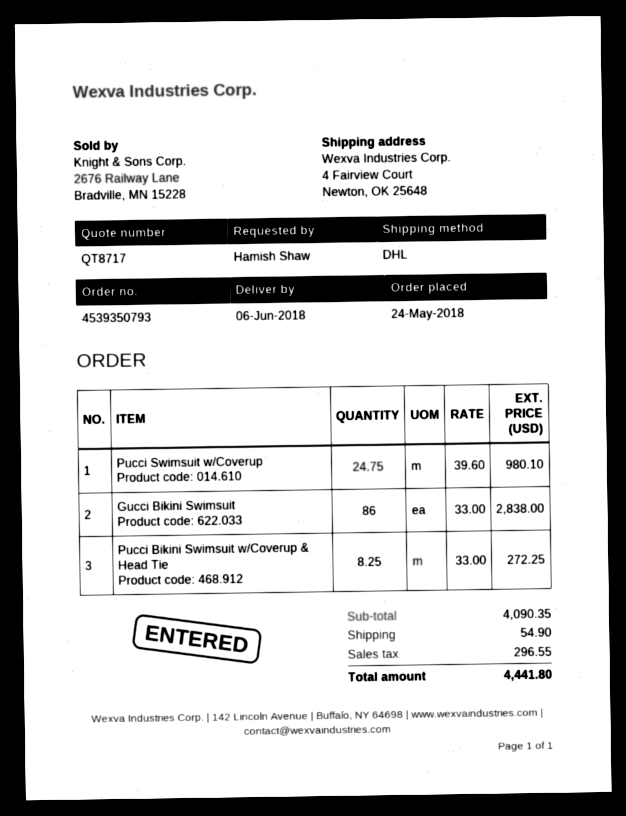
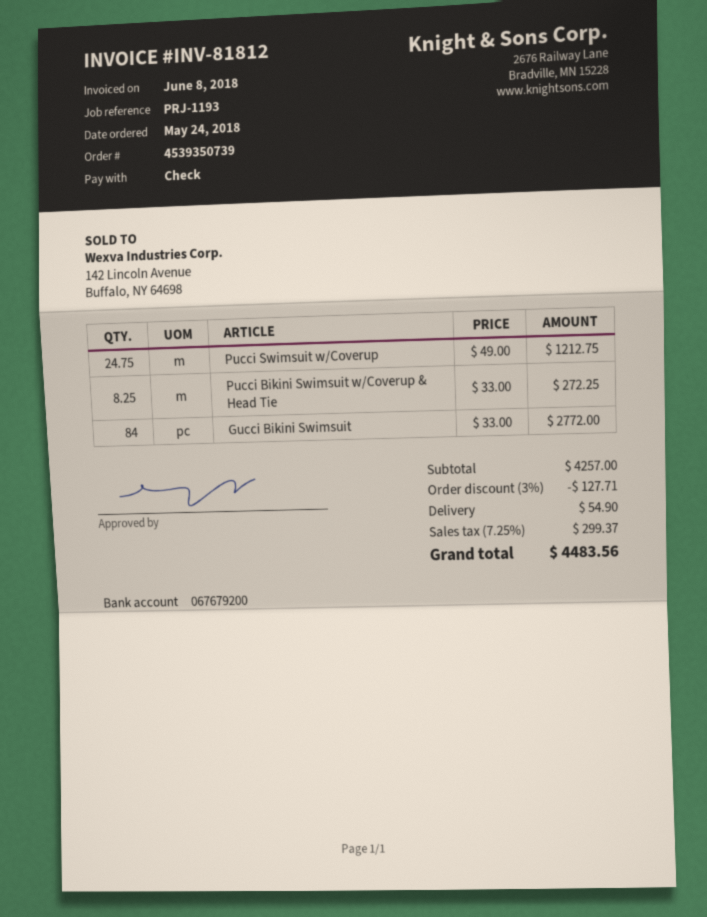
order number: 4539350793 -> 4539350739
Pucci Swimsuit w/Coverup: 24.75 x 39.60 = 980.10 -> 24.75 x 49.00 = 1212.75
Gucci Bikini Swimsuit: 86 x 33.00 = 2838.00 -> 84 x 33.00 = 2772.00
subtotal: 4090.35 -> 4257.00
discount: none -> 3% = 127.71
tax: 296.55 -> 299.37
total: 4441.80 -> 4483.56

